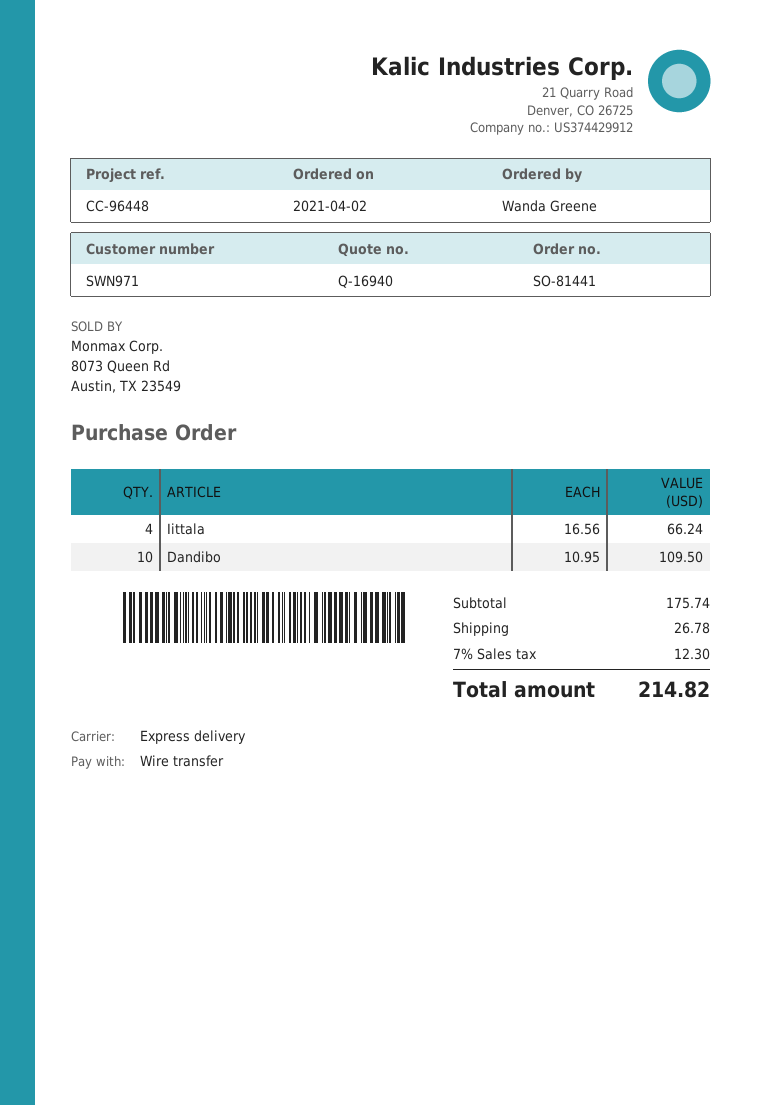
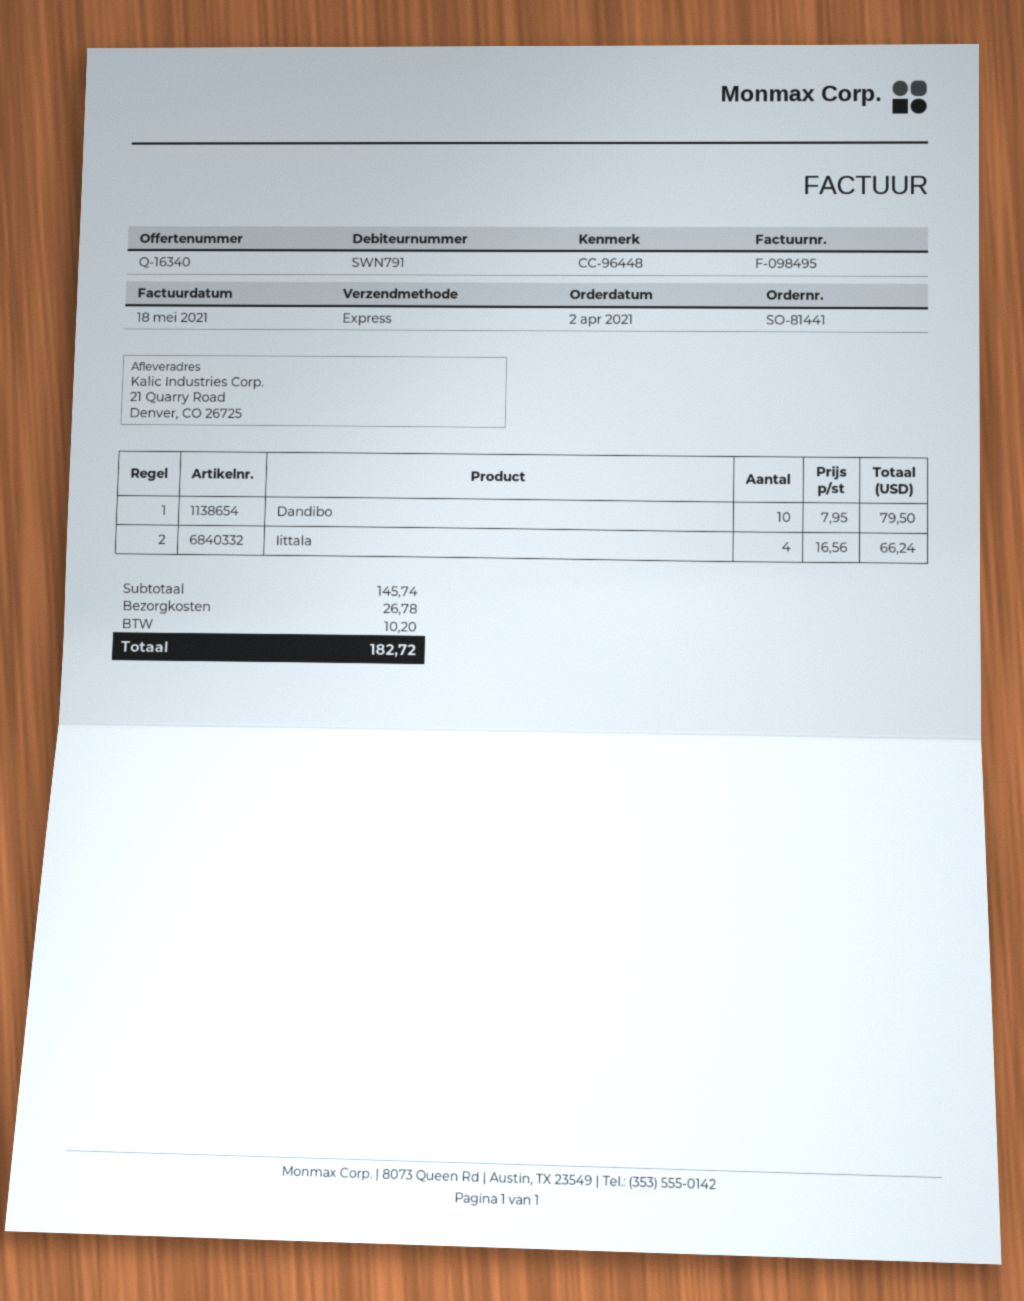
quote number: Q-16940 -> Q-16340
customer number: SWN971 -> SWN791
Dandibo: 10 x 10.95 = 109.50 -> 10 x 7.95 = 79.50
subtotal: 175.74 -> 145.74
tax: 12.30 -> 10.20
total: 214.82 -> 182.72

